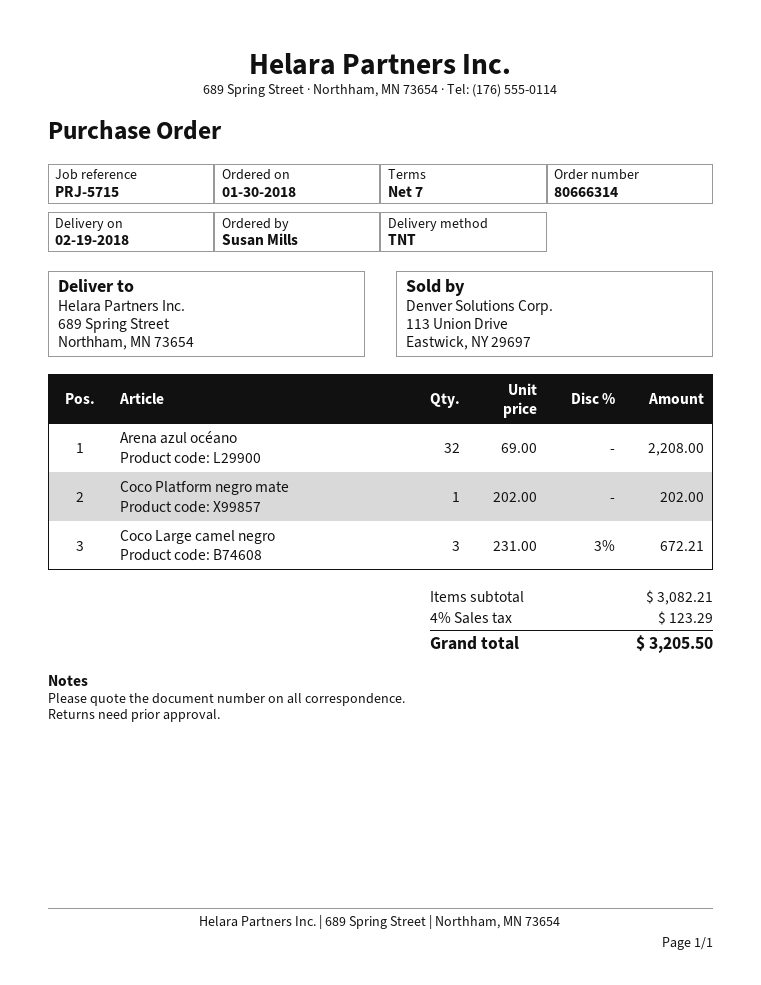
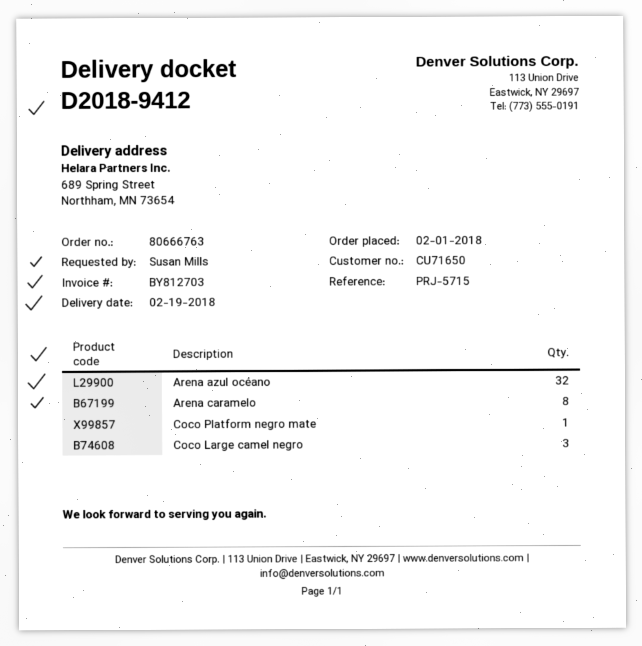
order number: 80666314 -> 80666763
order date: 2018-01-30 -> 2018-02-01
Arena caramelo: none -> 8

